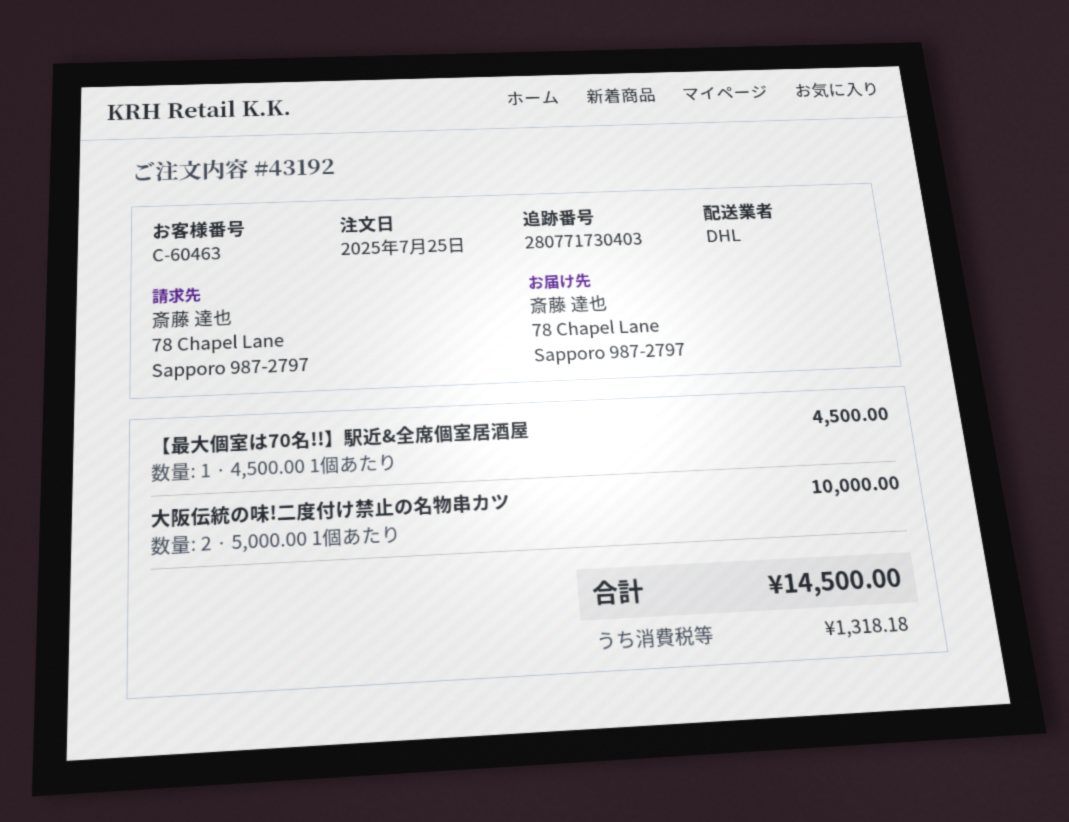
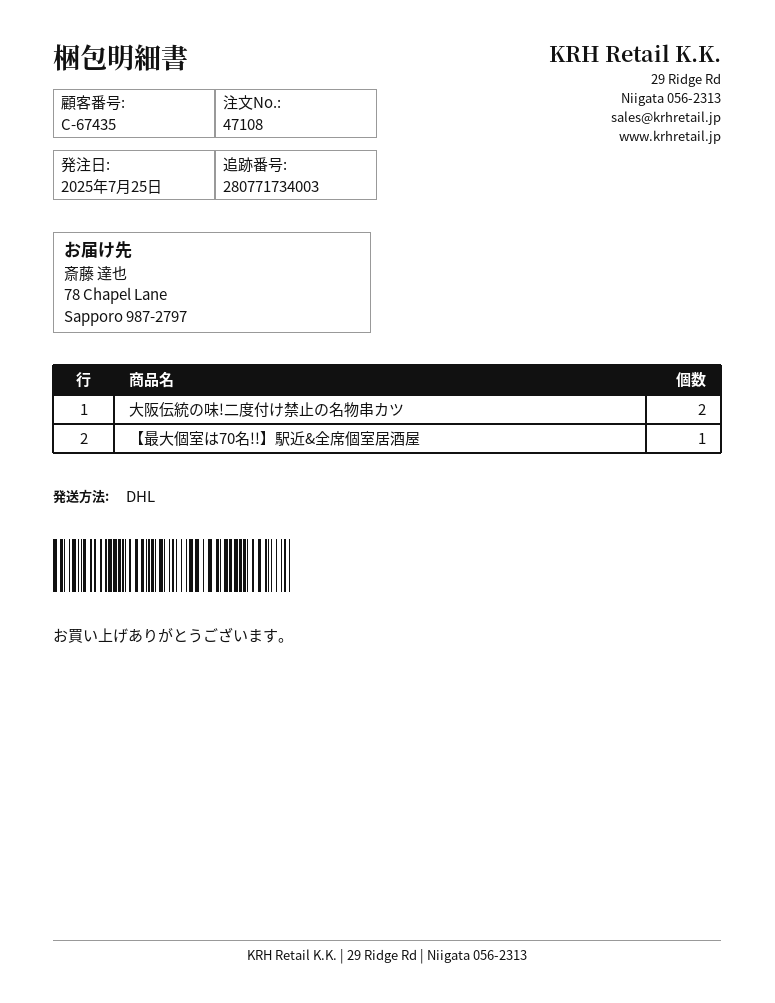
order number: 43192 -> 47108
customer number: C-60463 -> C-67435
tracking number: 280771730403 -> 280771734003

